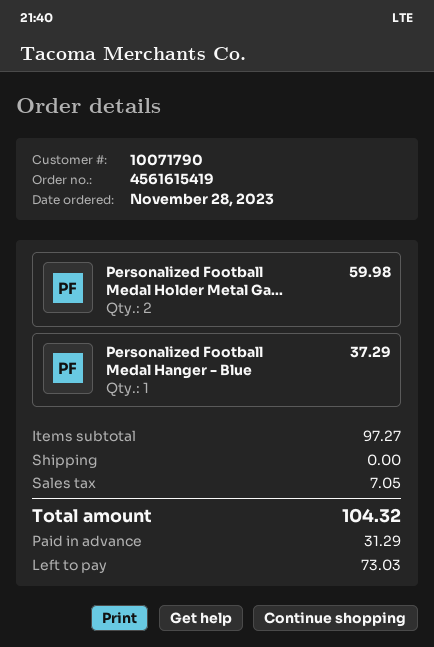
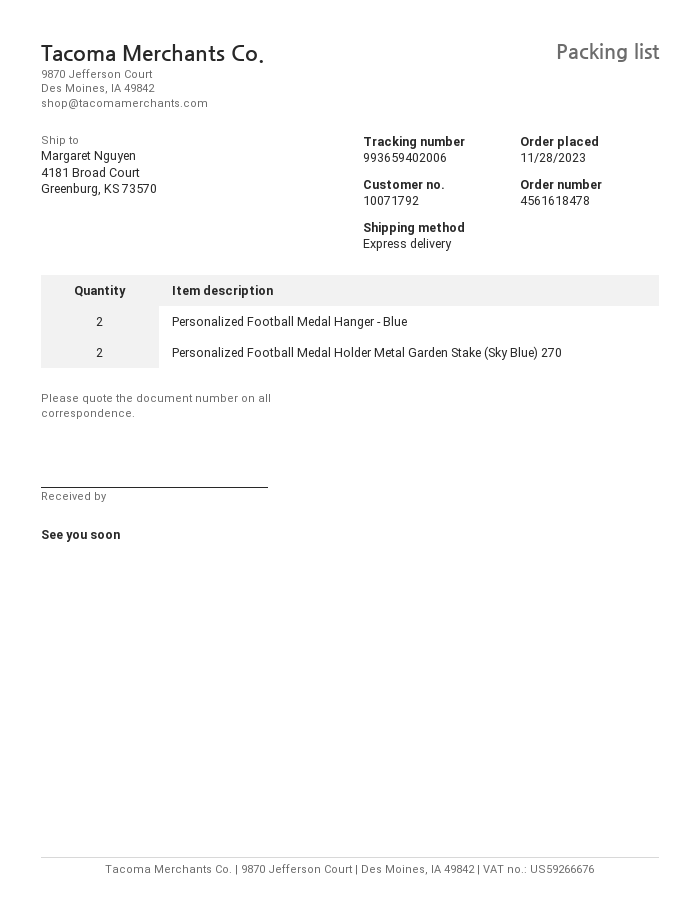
order number: 4561615419 -> 4561618478
customer number: 10071790 -> 10071792
Personalized Football Medal Hanger - Blue: 1 -> 2

